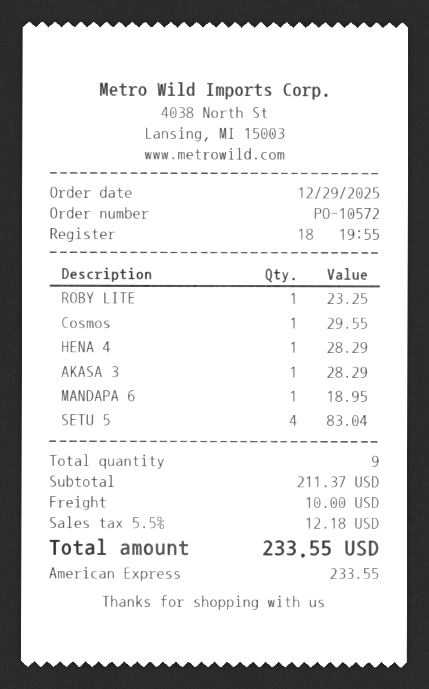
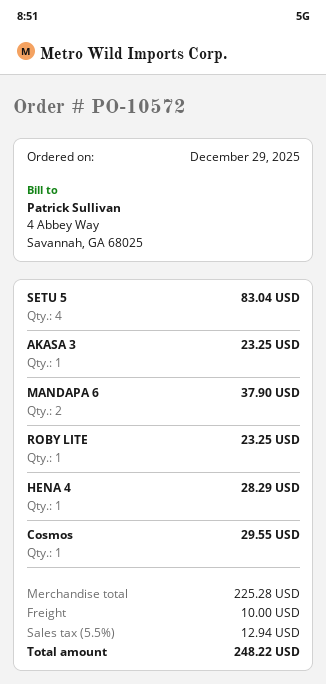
AKASA 3: 1 for 28.29 -> 1 for 23.25
MANDAPA 6: 1 for 18.95 -> 2 for 37.90
subtotal: 211.37 -> 225.28
tax: 5.5% = 12.18 -> 5.5% = 12.94
total: 233.55 -> 248.22

